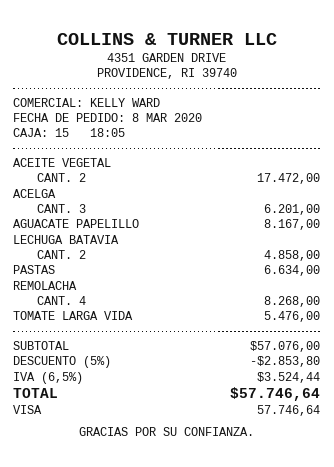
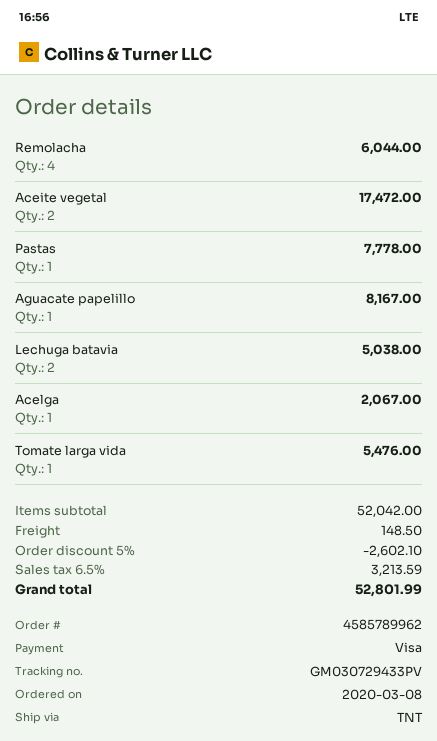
ACELGA: 3 for 6201.00 -> 1 for 2067.00
LECHUGA BATAVIA: 2 for 4858.00 -> 2 for 5038.00
PASTAS: 1 for 6634.00 -> 1 for 7778.00
REMOLACHA: 4 for 8268.00 -> 4 for 6044.00
subtotal: 57076.00 -> 52042.00
discount: 5% = 2853.80 -> 5% = 2602.10
shipping: none -> 148.50
tax: 6.5% = 3524.44 -> 6.5% = 3213.59
total: 57746.64 -> 52801.99

